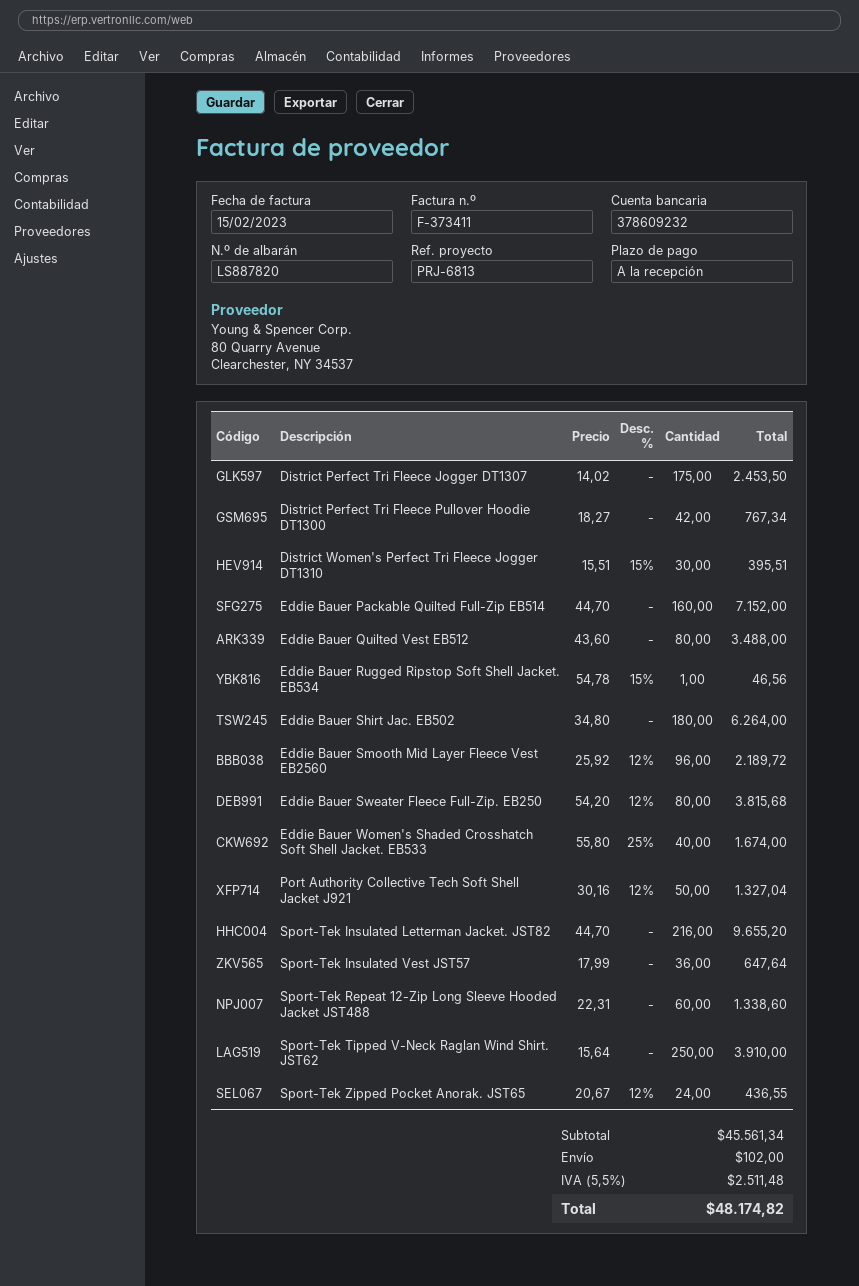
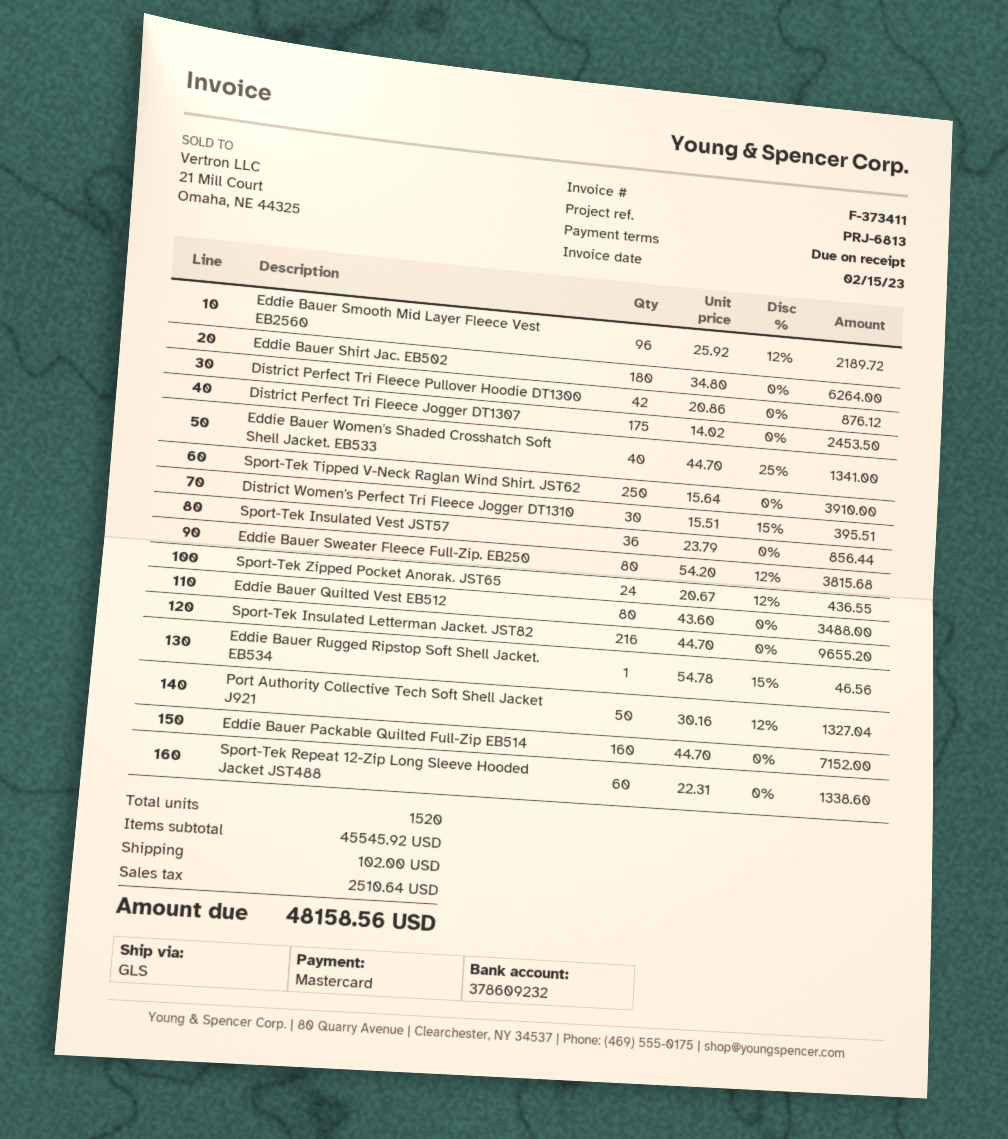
District Perfect Tri Fleece Pullover Hoodie DT1300: 42 x 18.27 = 767.34 -> 42 x 20.86 = 876.12
Eddie Bauer Women's Shaded Crosshatch Soft Shell Jacket. EB533: 40 x 55.80 - 25% = 1674.00 -> 40 x 44.70 - 25% = 1341.00
Sport-Tek Insulated Vest JST57: 36 x 17.99 = 647.64 -> 36 x 23.79 = 856.44
subtotal: 45561.34 -> 45545.92
tax: 2511.48 -> 2510.64
total: 48174.82 -> 48158.56

